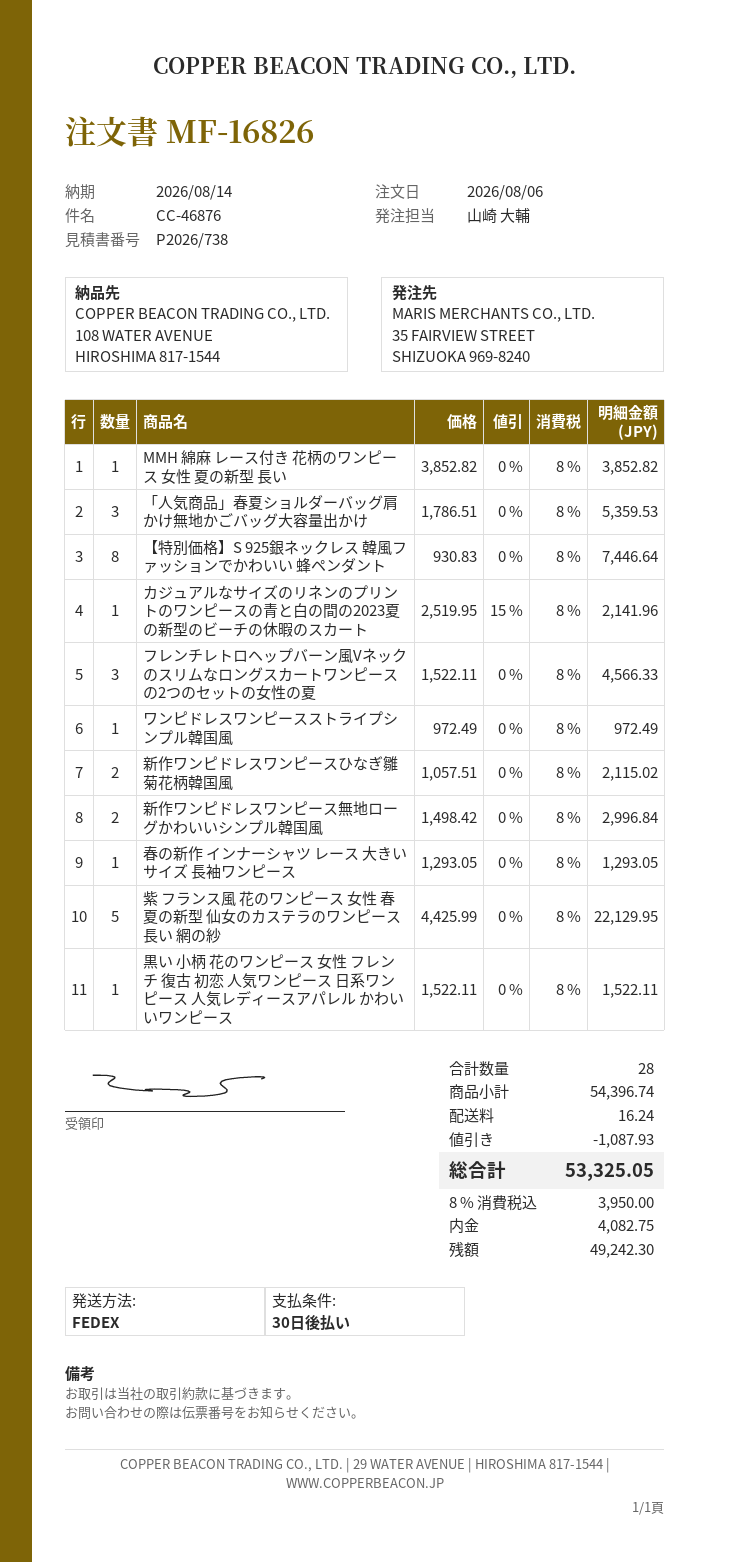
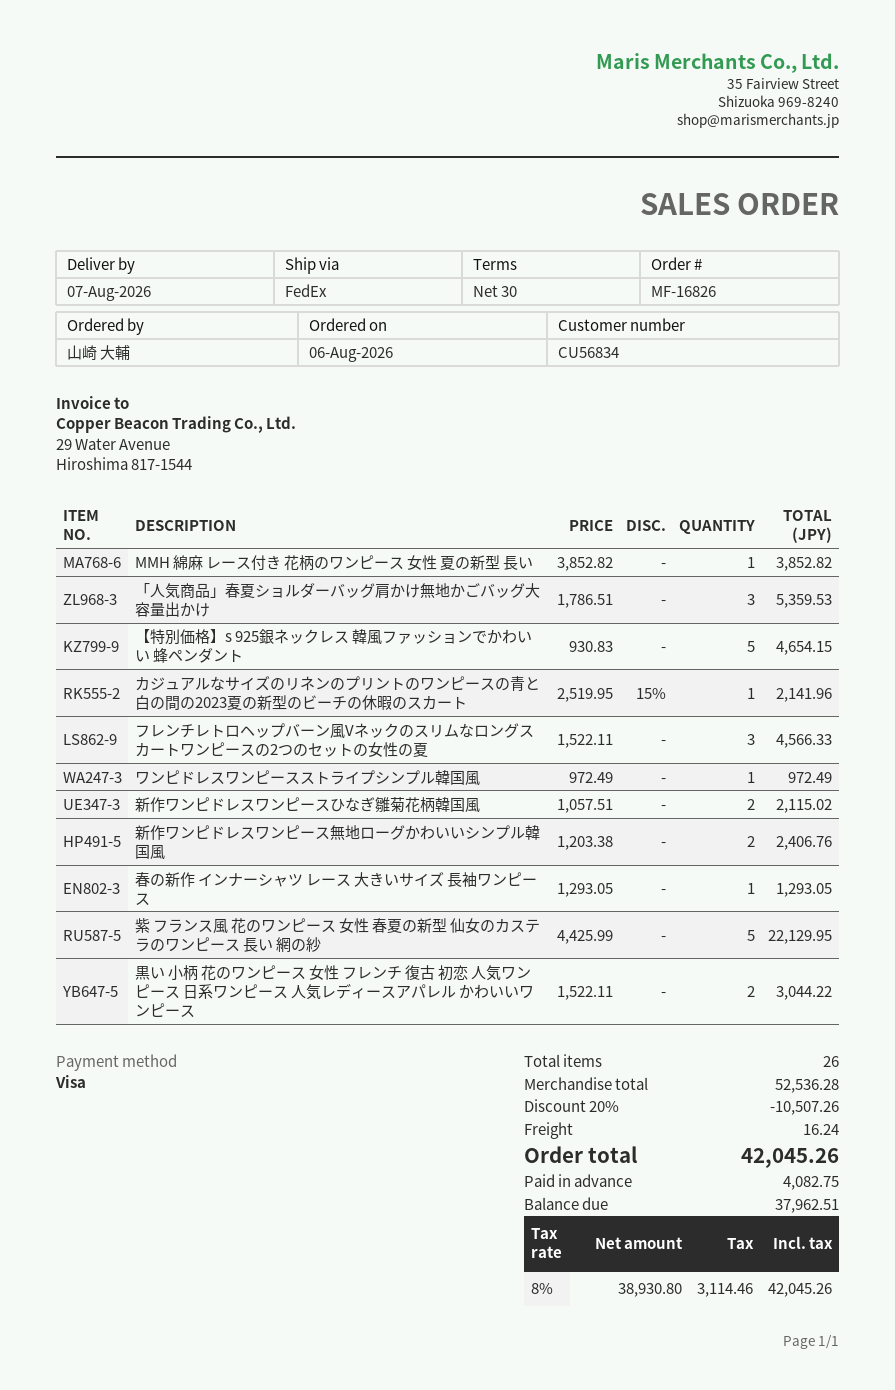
delivery date: 2026-08-14 -> 2026-08-07
【特別価格】S 925銀ネックレス 韓風ファッションでかわいい 蜂ペンダント: 8 x 930.83 = 7446.64 -> 5 x 930.83 = 4654.15
新作ワンピドレスワンピース無地ローグかわいいシンプル韓国風: 2 x 1498.42 = 2996.84 -> 2 x 1203.38 = 2406.76
黒い 小柄 花のワンピース 女性 フレンチ 復古 初恋 人気ワンピース 日系ワンピース 人気レディースアパレル かわいいワンピース: 1 x 1522.11 = 1522.11 -> 2 x 1522.11 = 3044.22
total quantity: 28 -> 26
subtotal: 54396.74 -> 52536.28
discount: 1087.93 -> 10507.26
tax: 8% = 3950.00 -> 8% = 3114.46
total: 53325.05 -> 42045.26
balance: 49242.30 -> 37962.51

